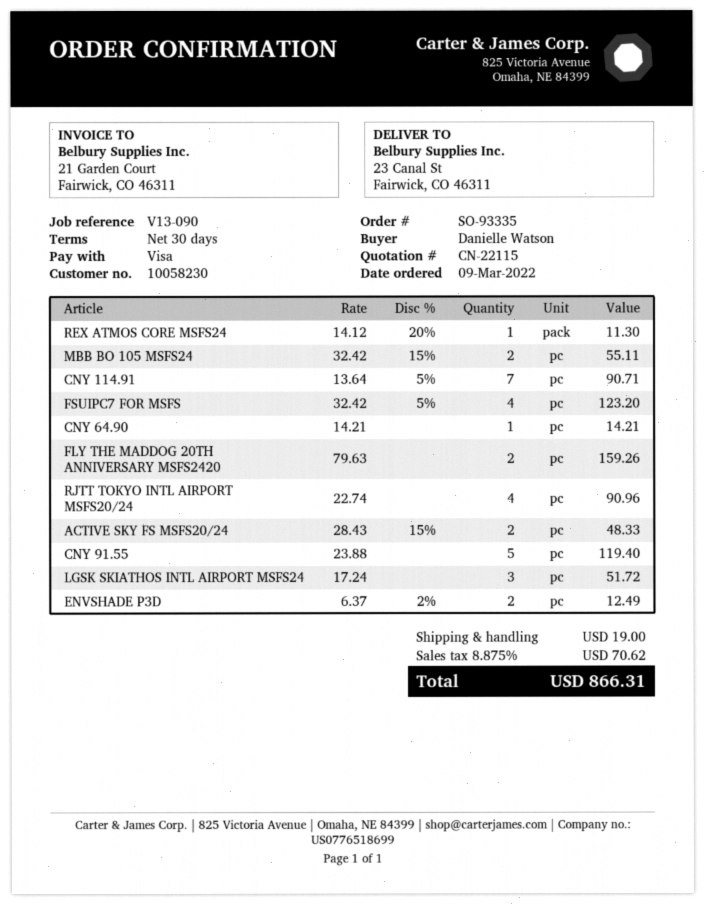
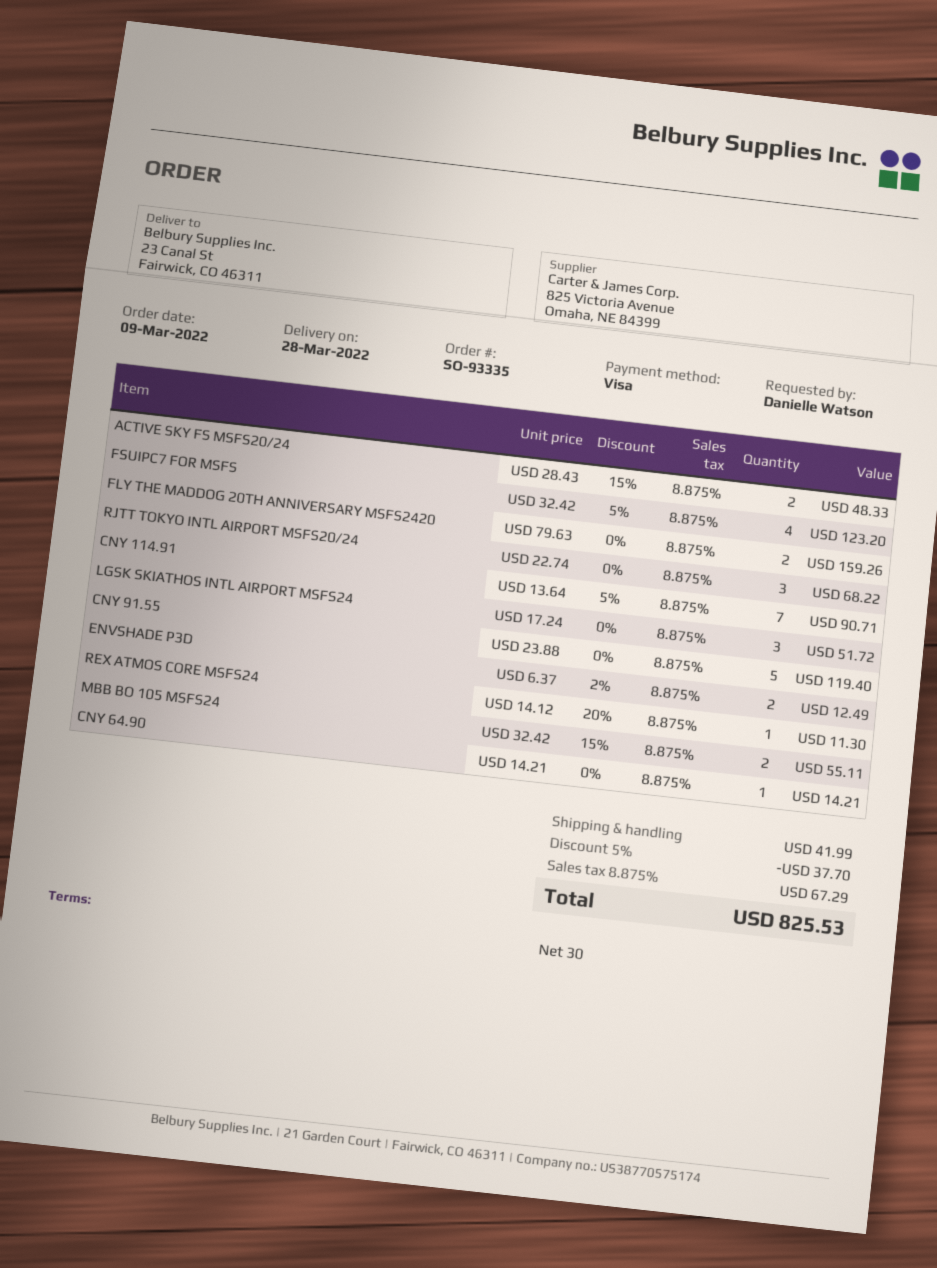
RJTT TOKYO INTL AIRPORT MSFS20/24: 4 x 22.74 = 90.96 -> 3 x 22.74 = 68.22
discount: none -> 5% = 37.70
shipping: 19.00 -> 41.99
tax: 8.875% = 70.62 -> 8.875% = 67.29
total: 866.31 -> 825.53

